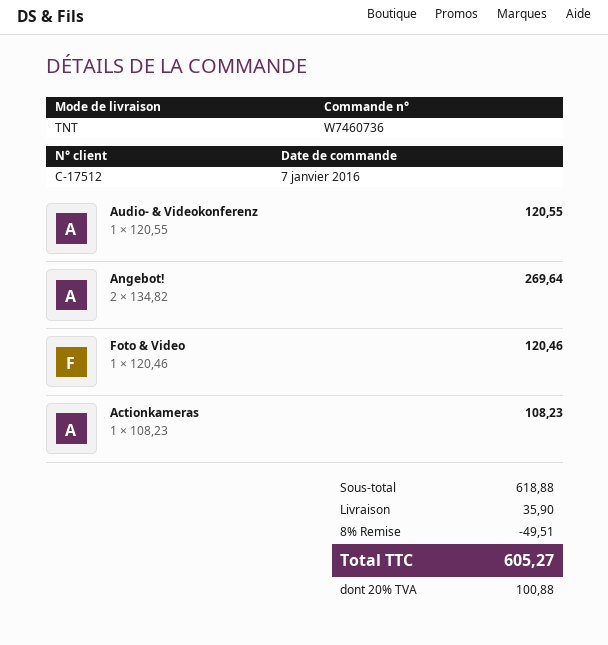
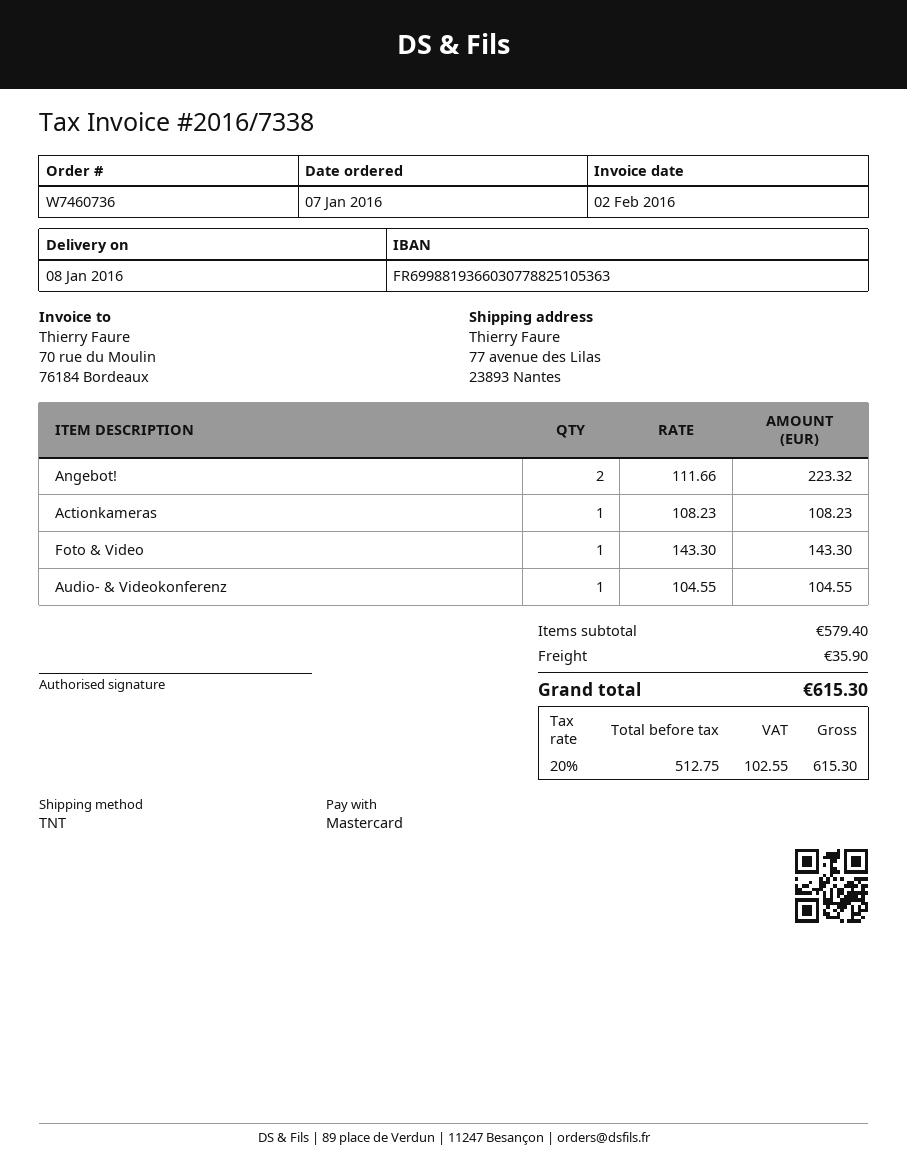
Audio- & Videokonferenz: 1 x 120.55 = 120.55 -> 1 x 104.55 = 104.55
Angebot!: 2 x 134.82 = 269.64 -> 2 x 111.66 = 223.32
Foto & Video: 1 x 120.46 = 120.46 -> 1 x 143.30 = 143.30
subtotal: 618.88 -> 579.40
discount: 8% = 49.51 -> none
tax: 20% = 100.88 -> 20% = 102.55
total: 605.27 -> 615.30

